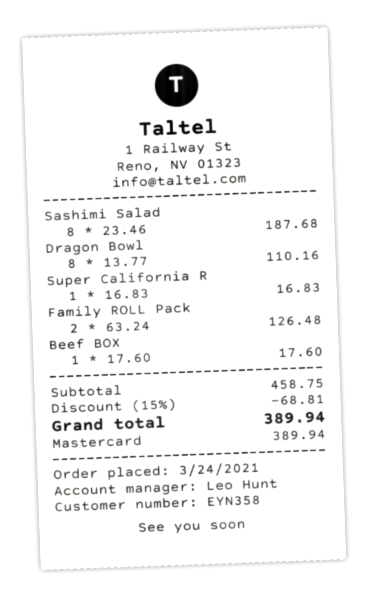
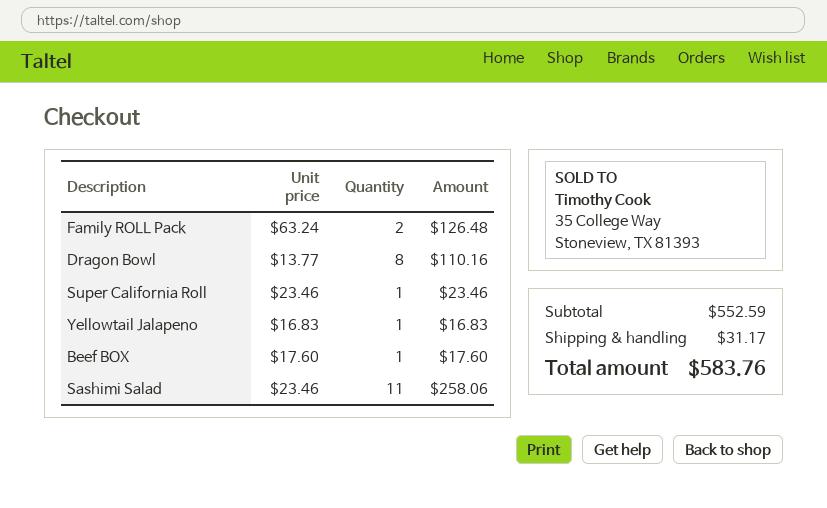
Sashimi Salad: 8 x 23.46 = 187.68 -> 11 x 23.46 = 258.06
Super California R: 1 x 16.83 = 16.83 -> 1 x 23.46 = 23.46
Yellowtail Jalapeno: none -> 1 x 16.83 = 16.83
subtotal: 458.75 -> 552.59
discount: 15% = 68.81 -> none
shipping: none -> 31.17
total: 389.94 -> 583.76

